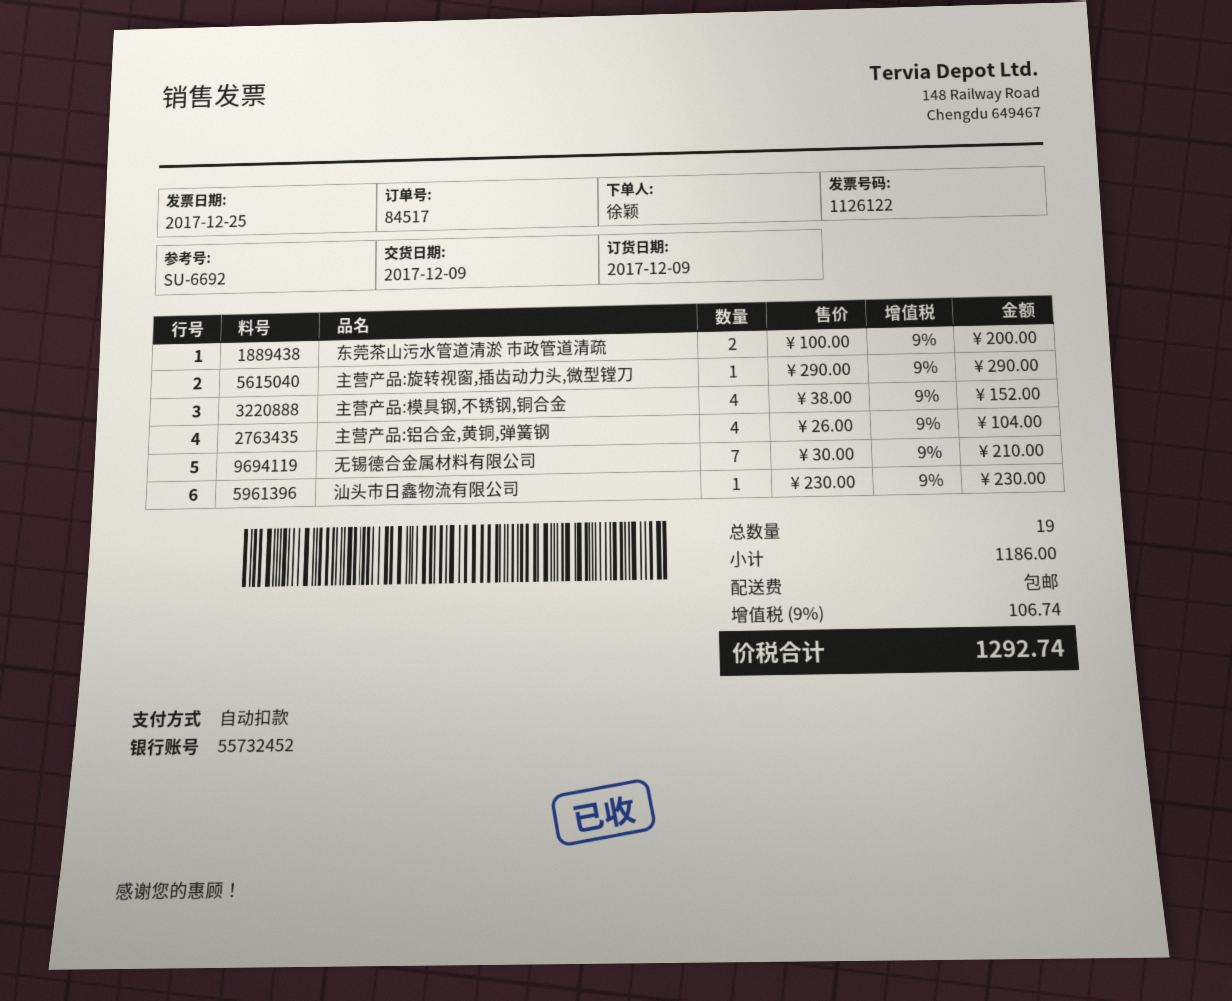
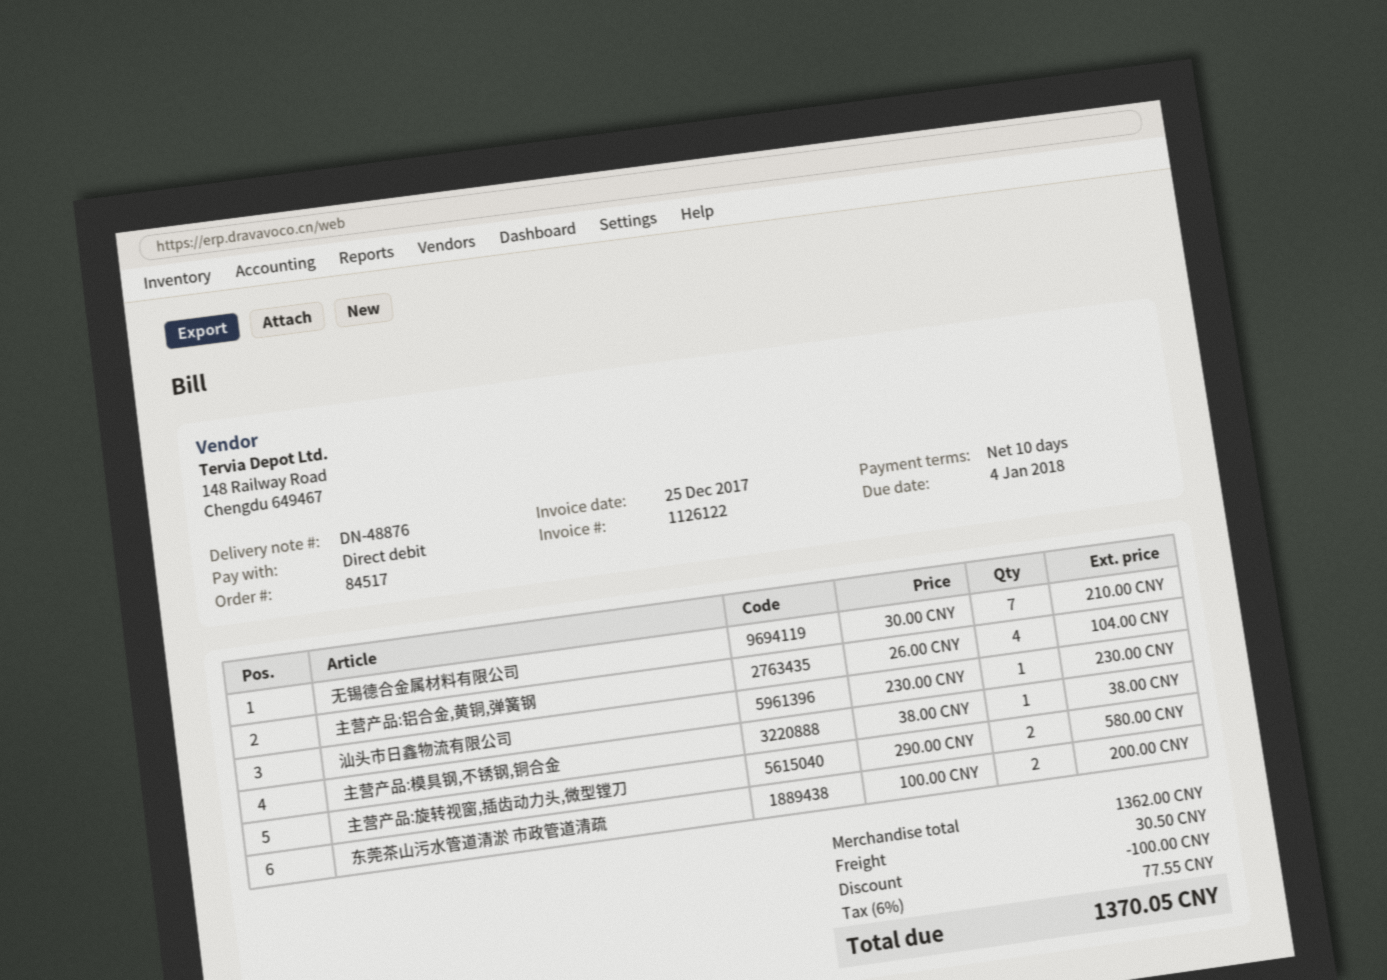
主营产品:旋转视窗,插齿动力头,微型镗刀: 1 x 290.00 = 290.00 -> 2 x 290.00 = 580.00
主营产品:模具钢,不锈钢,铜合金: 4 x 38.00 = 152.00 -> 1 x 38.00 = 38.00
subtotal: 1186.00 -> 1362.00
discount: none -> 100.00
shipping: 0.00 -> 30.50
tax: 9% = 106.74 -> 6% = 77.55
total: 1292.74 -> 1370.05

